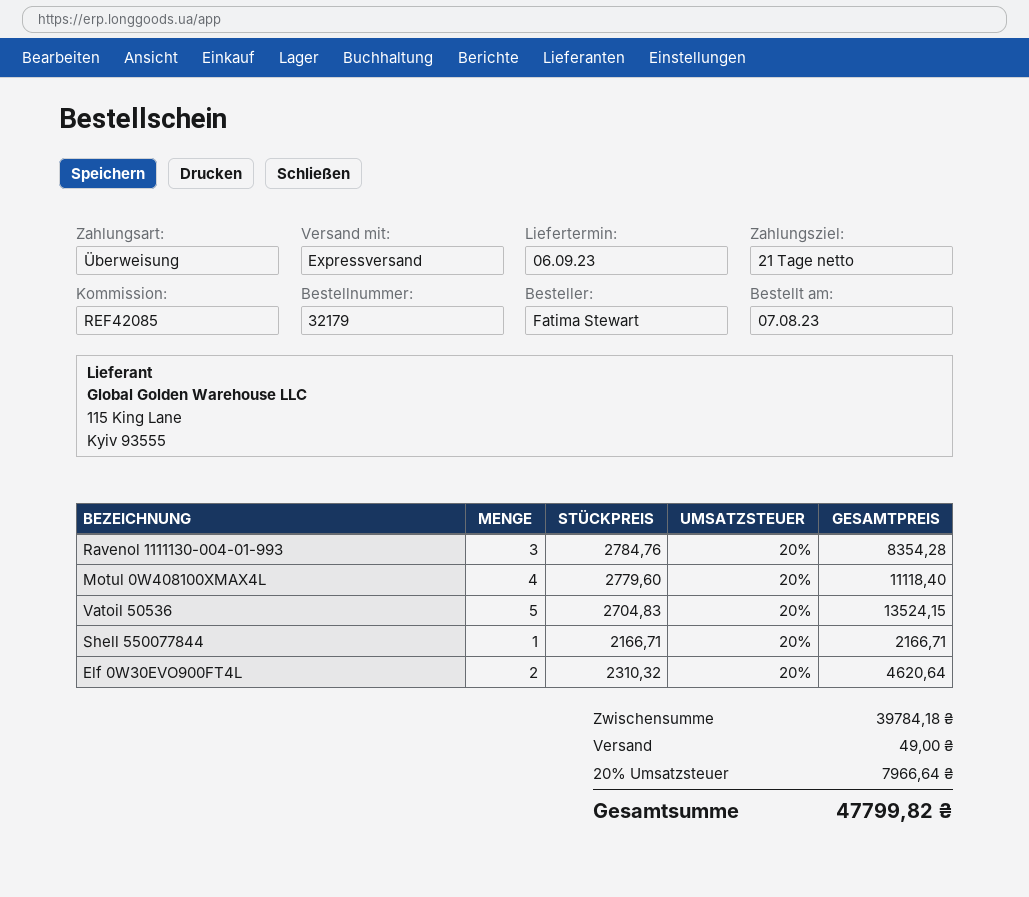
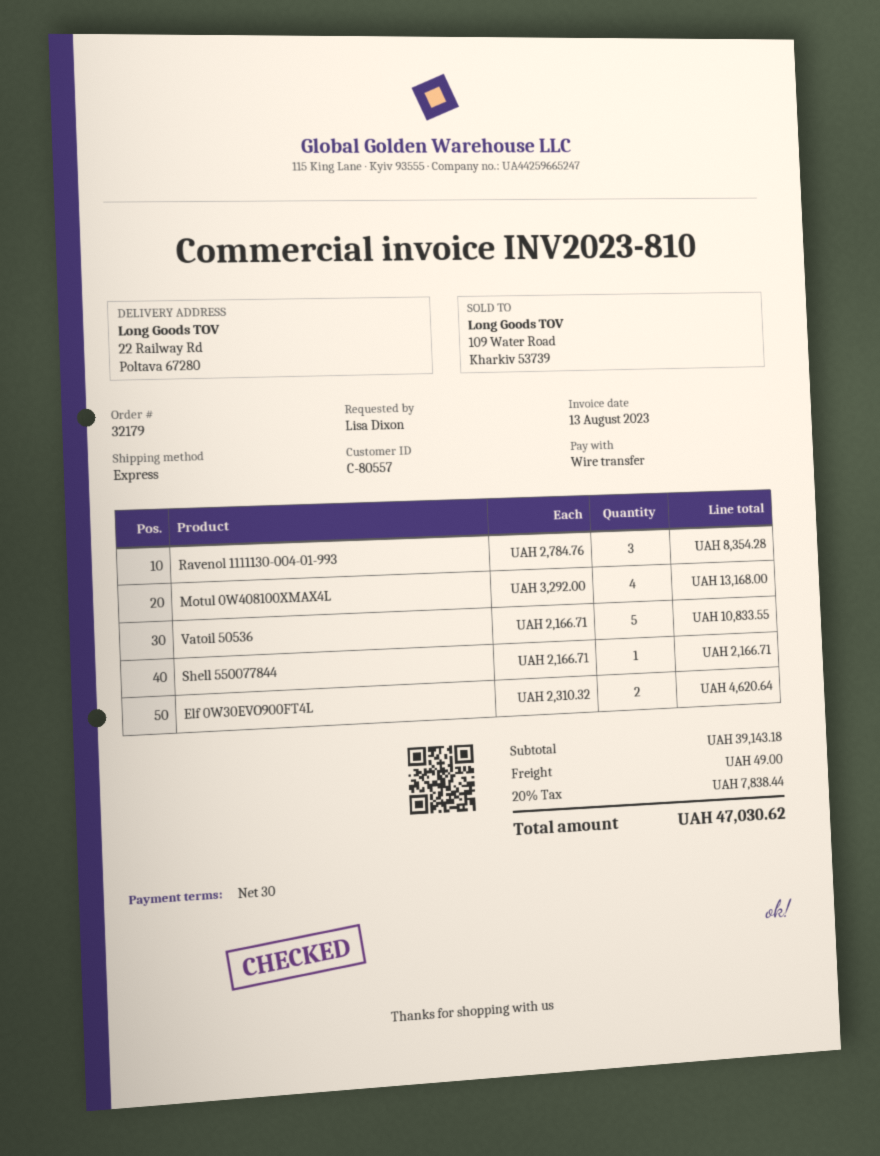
payment terms: 21 days -> 30 days
ordered by: Fatima Stewart -> Lisa Dixon
Motul 0W408100XMAX4L: 4 x 2779.60 = 11118.40 -> 4 x 3292.00 = 13168.00
Vatoil 50536: 5 x 2704.83 = 13524.15 -> 5 x 2166.71 = 10833.55
subtotal: 39784.18 -> 39143.18
tax: 20% = 7966.64 -> 20% = 7838.44
total: 47799.82 -> 47030.62

